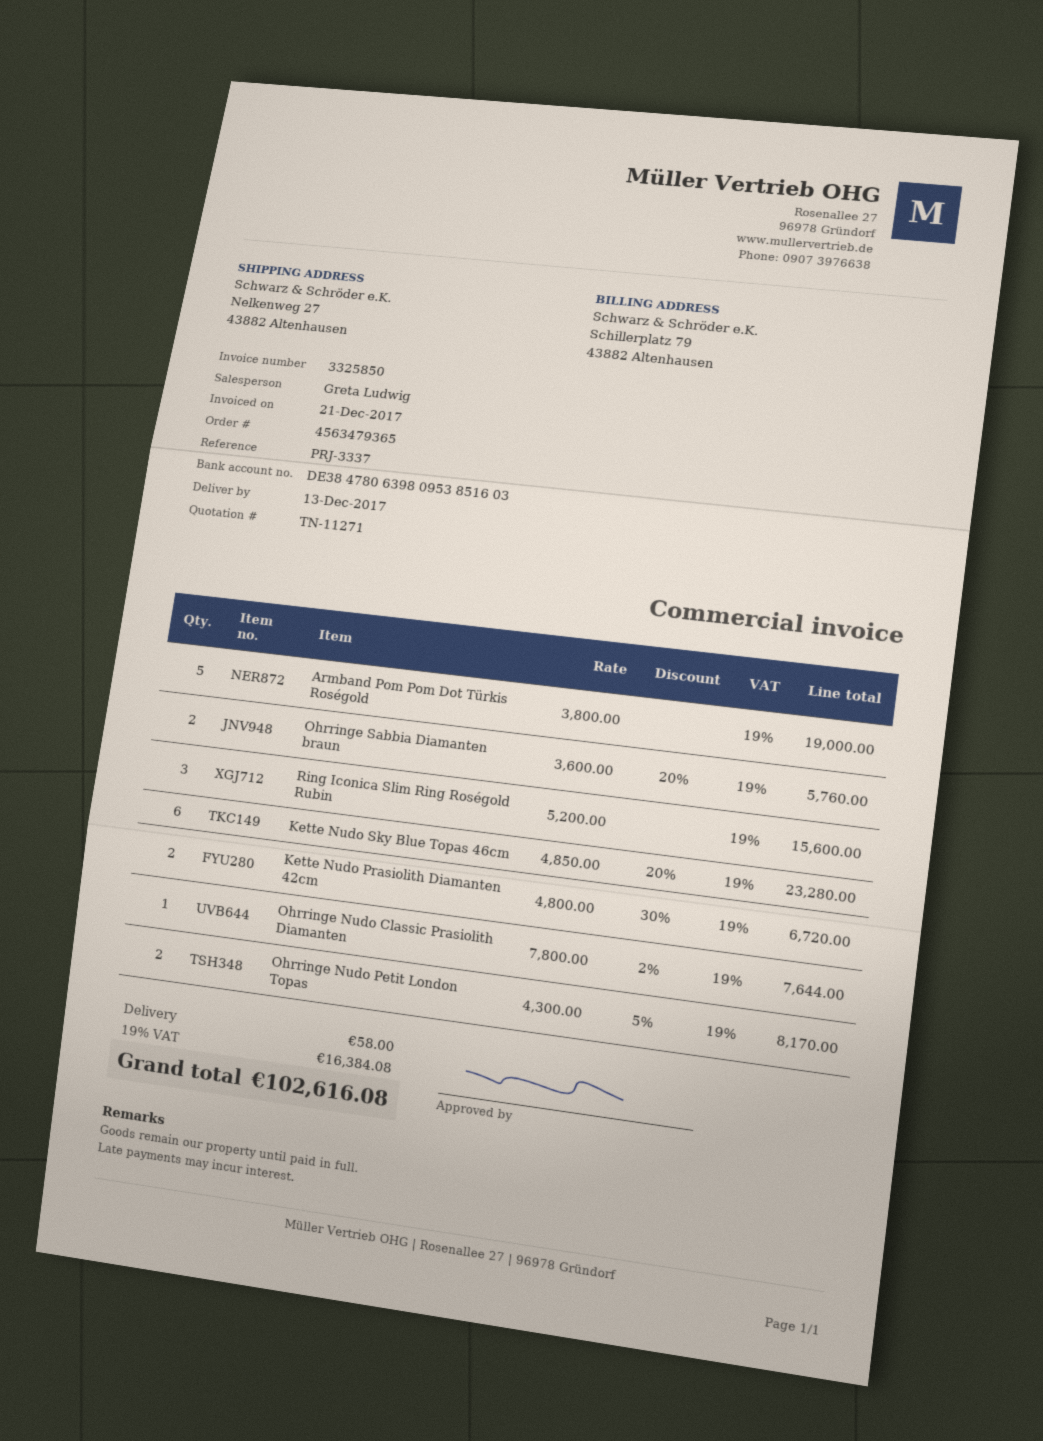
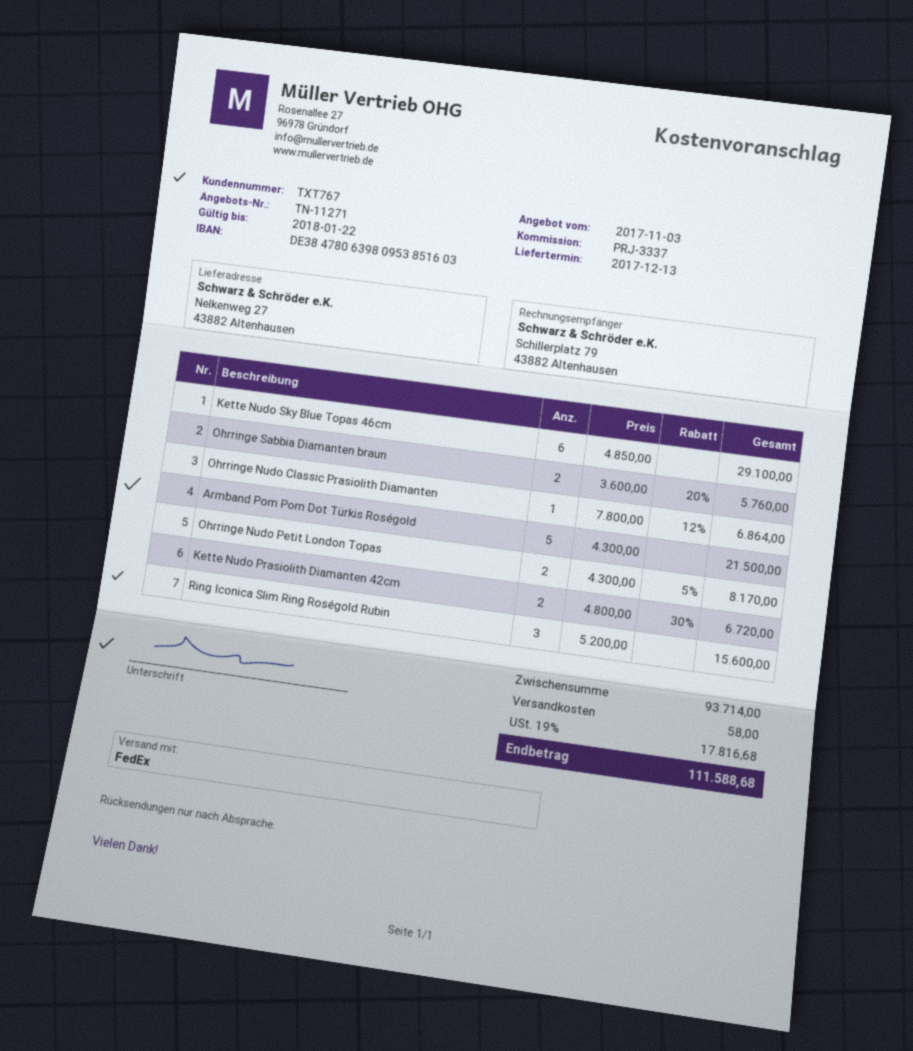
Armband Pom Pom Dot Türkis Roségold: 5 x 3800.00 = 19000.00 -> 5 x 4300.00 = 21500.00
Kette Nudo Sky Blue Topas 46cm: 6 x 4850.00 - 20% = 23280.00 -> 6 x 4850.00 = 29100.00
Ohrringe Nudo Classic Prasiolith Diamanten: 1 x 7800.00 - 2% = 7644.00 -> 1 x 7800.00 - 12% = 6864.00
tax: 19% = 16384.08 -> 19% = 17816.68
total: 102616.08 -> 111588.68

